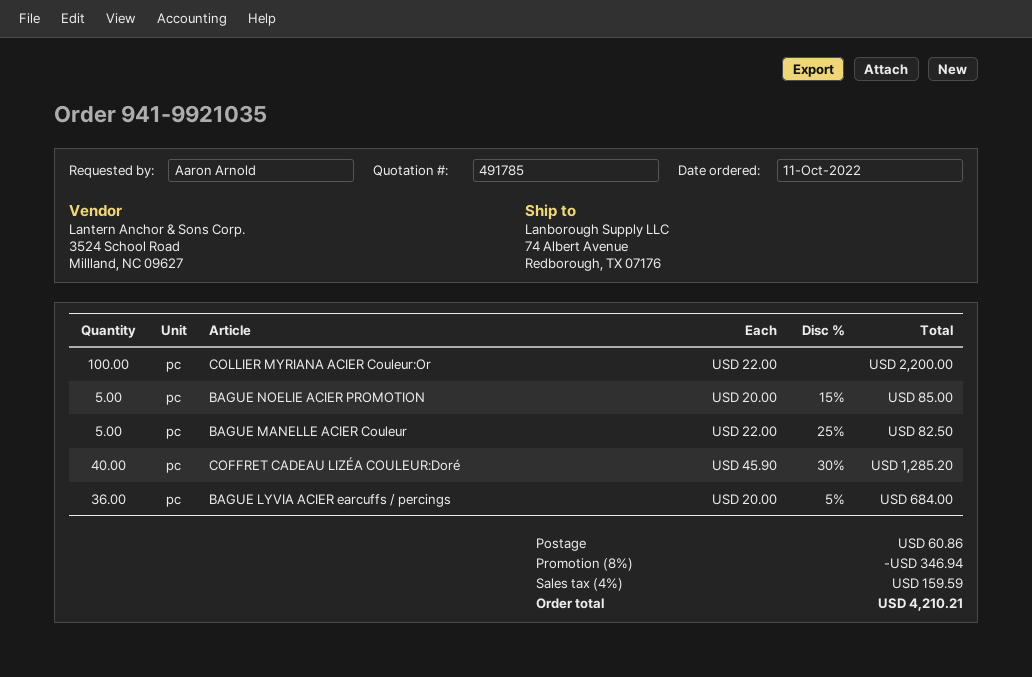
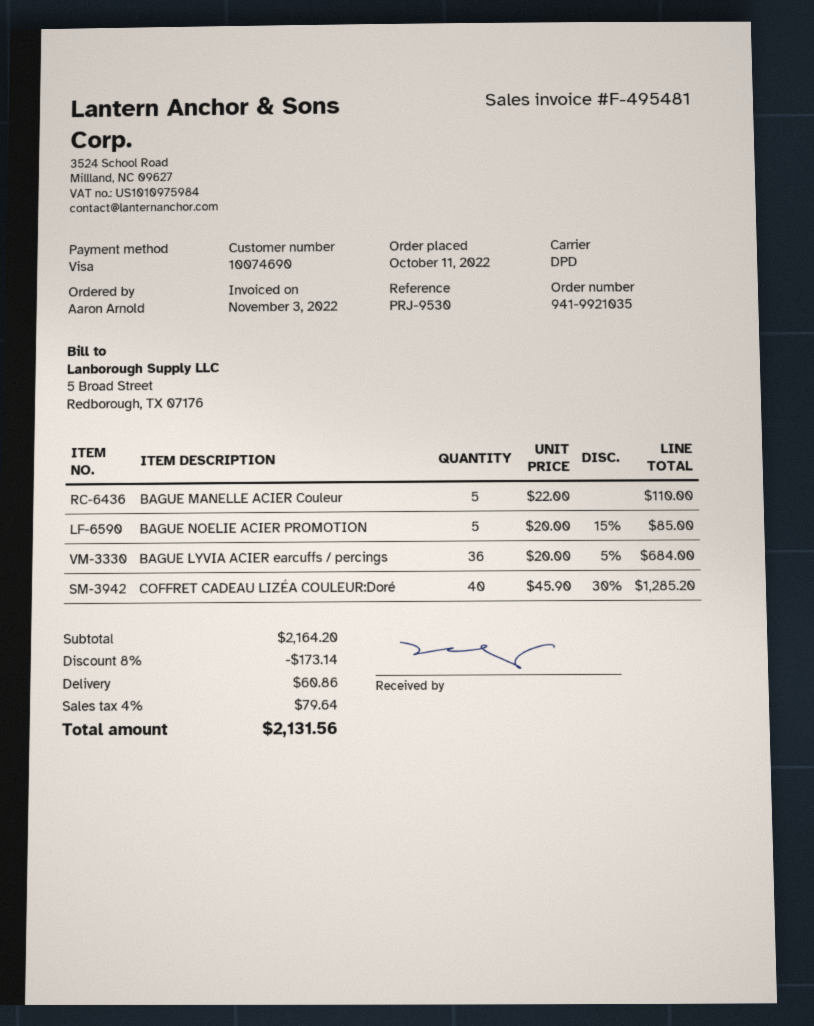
COLLIER MYRIANA ACIER Couleur:Or: 100 x 22.00 = 2200.00 -> none
BAGUE MANELLE ACIER Couleur: 5 x 22.00 - 25% = 82.50 -> 5 x 22.00 = 110.00
discount: 8% = 346.94 -> 8% = 173.14
tax: 4% = 159.59 -> 4% = 79.64
total: 4210.21 -> 2131.56

